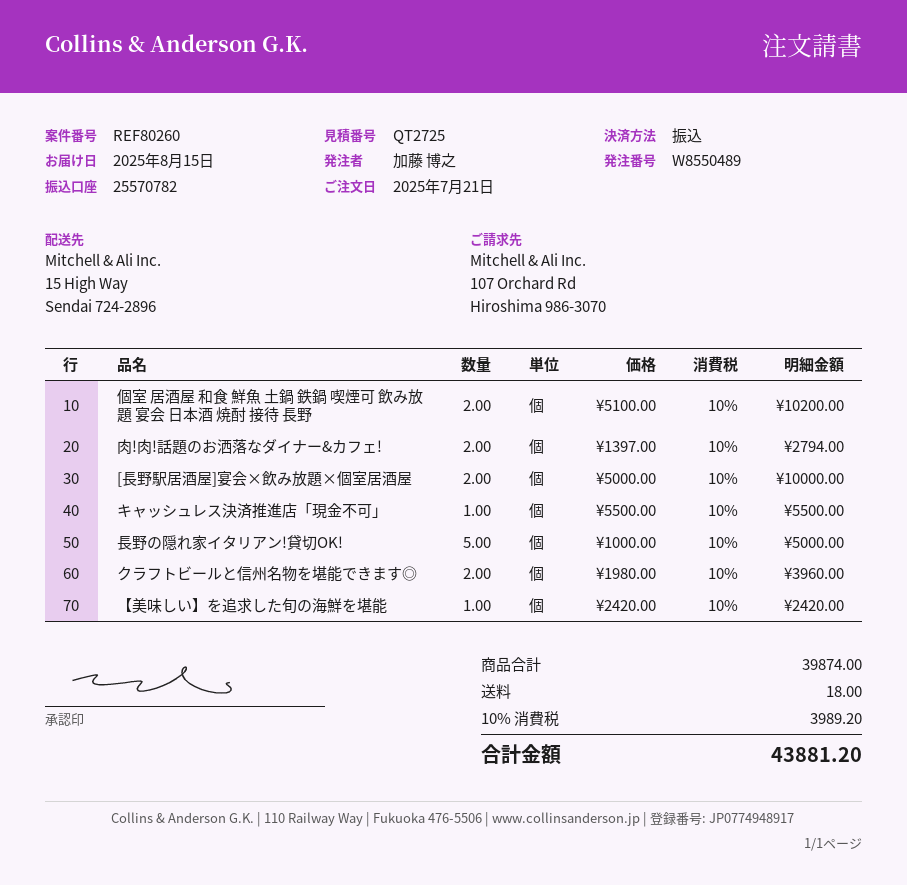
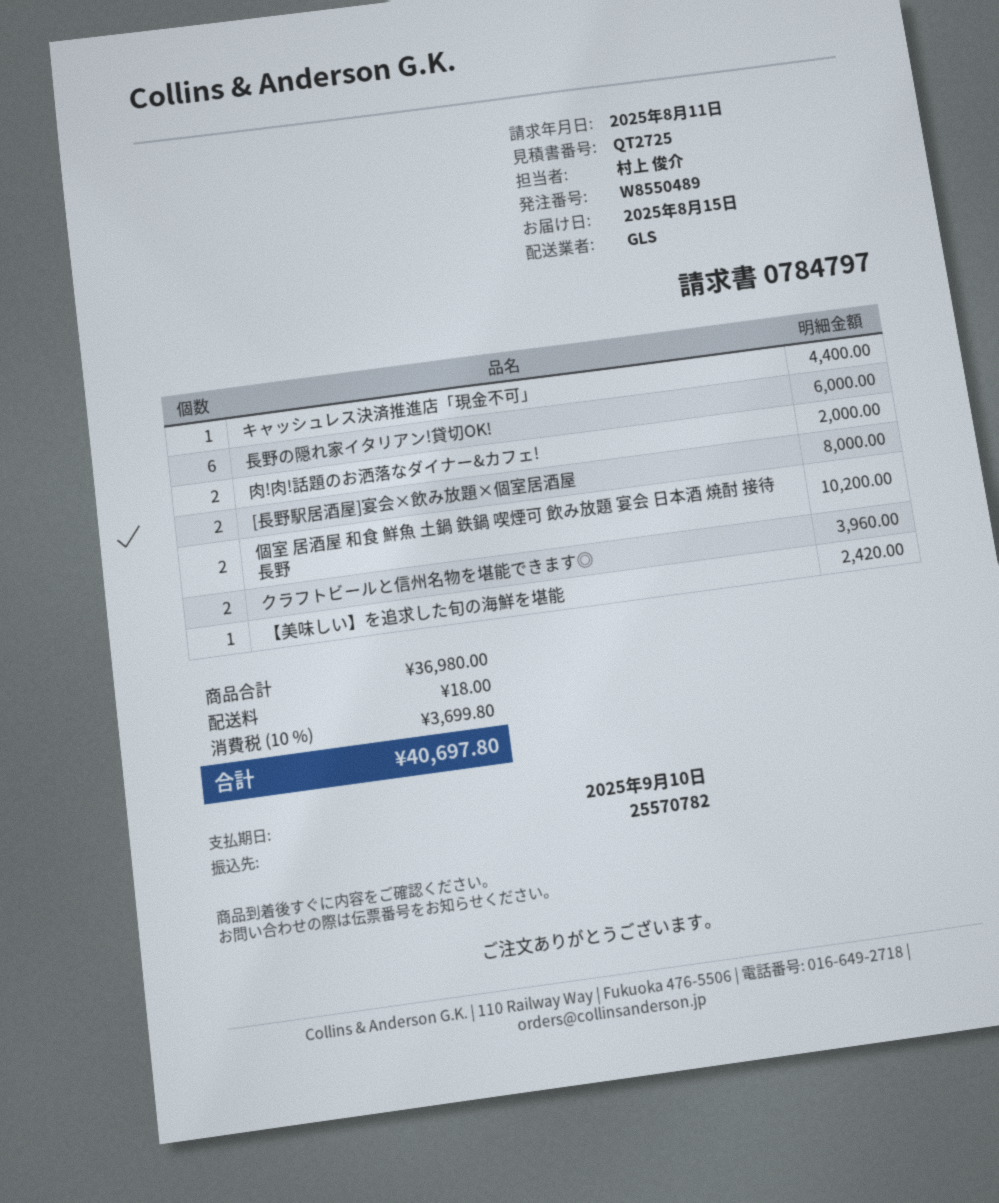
肉!肉!話題のお洒落なダイナー&カフェ!: 2 for 2794.00 -> 2 for 2000.00
[長野駅居酒屋]宴会×飲み放題×個室居酒屋: 2 for 10000.00 -> 2 for 8000.00
キャッシュレス決済推進店「現金不可」: 1 for 5500.00 -> 1 for 4400.00
長野の隠れ家イタリアン!貸切OK!: 5 for 5000.00 -> 6 for 6000.00
subtotal: 39874.00 -> 36980.00
tax: 10% = 3989.20 -> 10% = 3699.80
total: 43881.20 -> 40697.80

